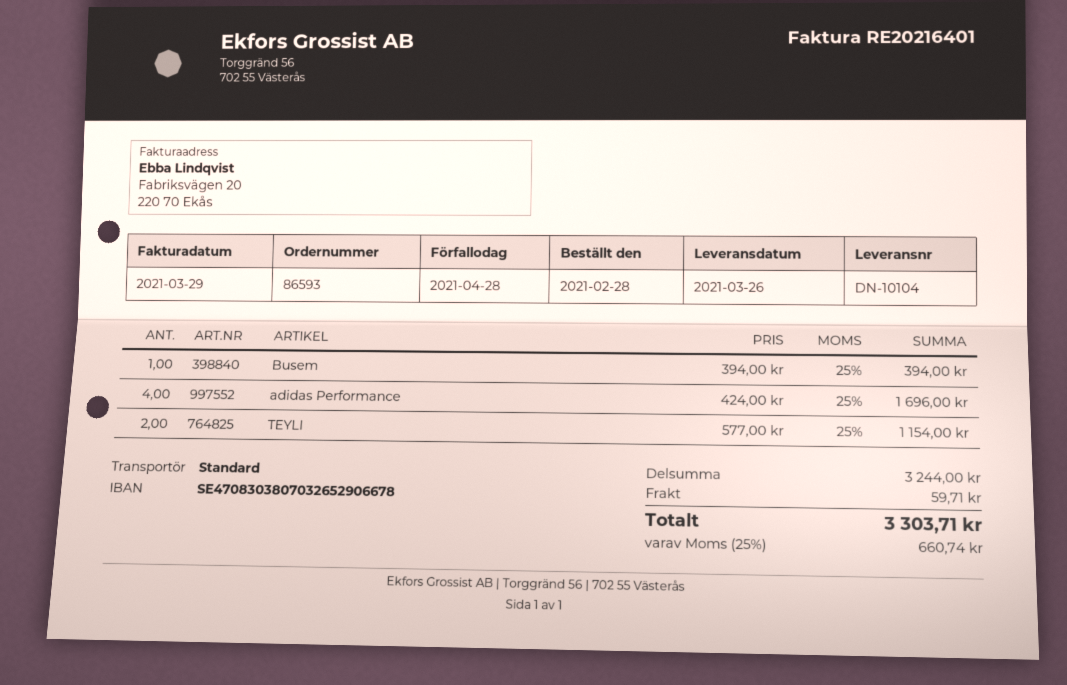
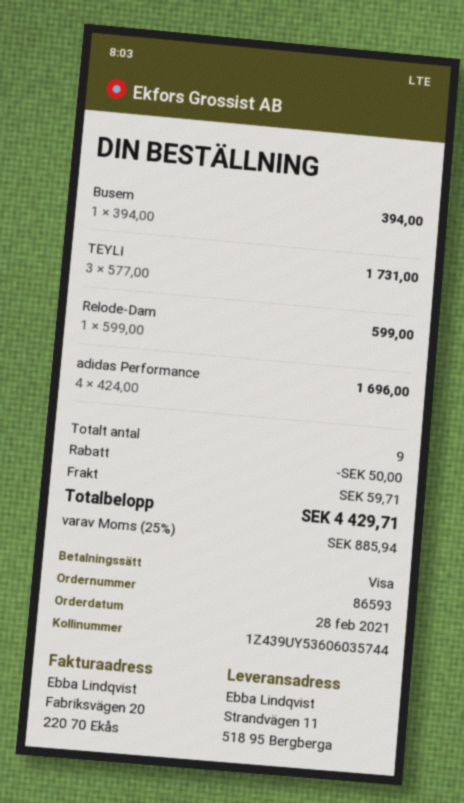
TEYLI: 2 x 577.00 = 1154.00 -> 3 x 577.00 = 1731.00
Relode-Dam: none -> 1 x 599.00 = 599.00
discount: none -> 50.00
tax: 25% = 660.74 -> 25% = 885.94
total: 3303.71 -> 4429.71

